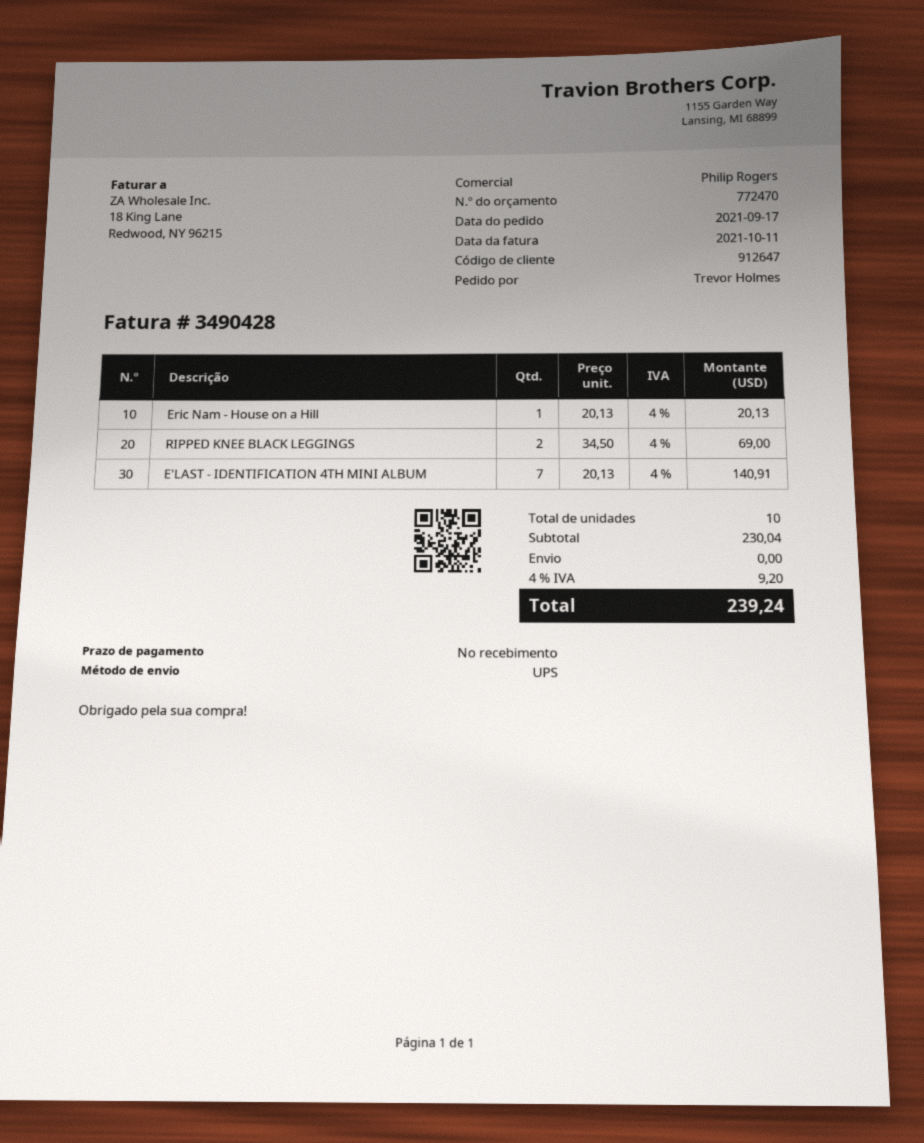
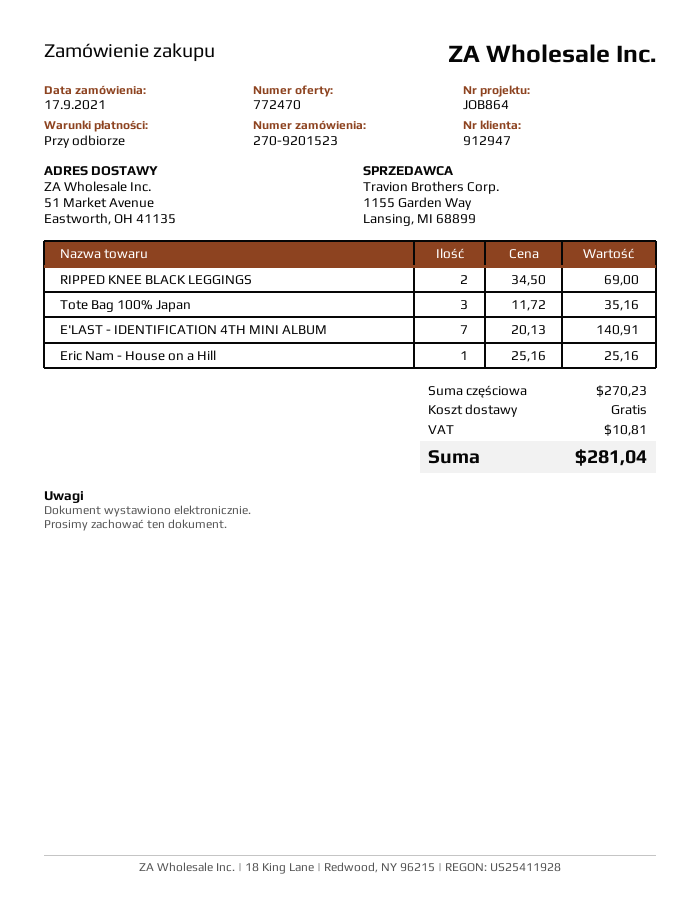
customer number: 912647 -> 912947
Eric Nam - House on a Hill: 1 x 20.13 = 20.13 -> 1 x 25.16 = 25.16
Tote Bag 100% Japan: none -> 3 x 11.72 = 35.16
subtotal: 230.04 -> 270.23
tax: 9.20 -> 10.81
total: 239.24 -> 281.04

